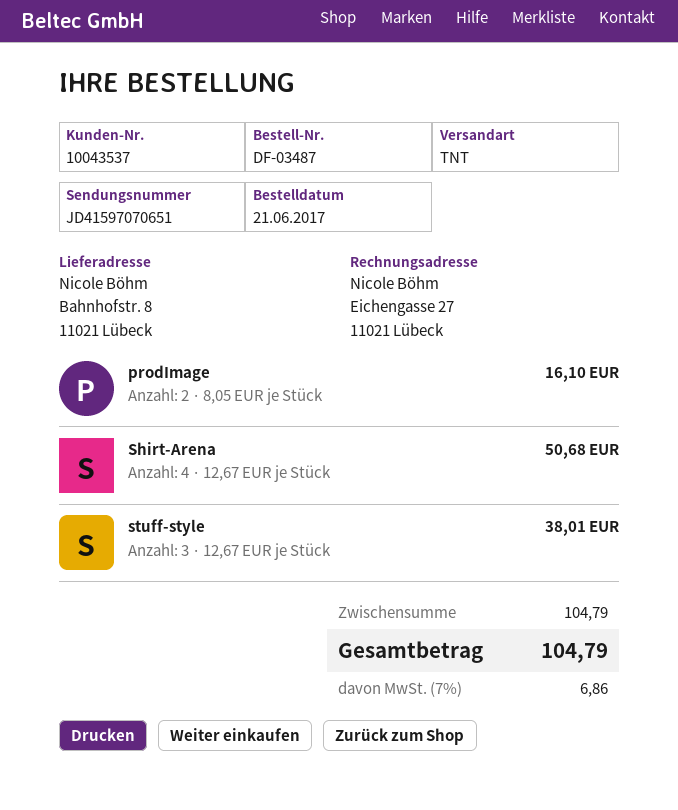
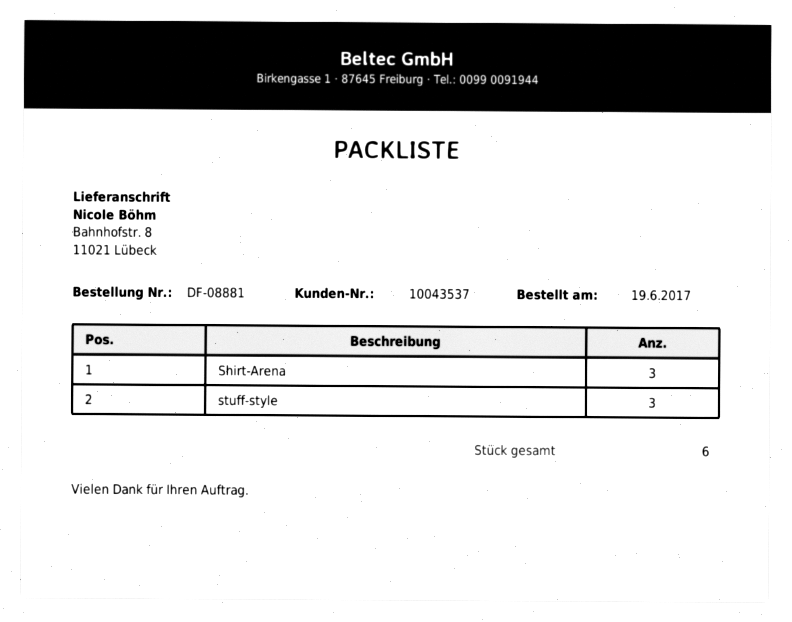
order number: DF-03487 -> DF-08881
order date: 2017-06-21 -> 2017-06-19
prodImage: 2 -> none
Shirt-Arena: 4 -> 3

